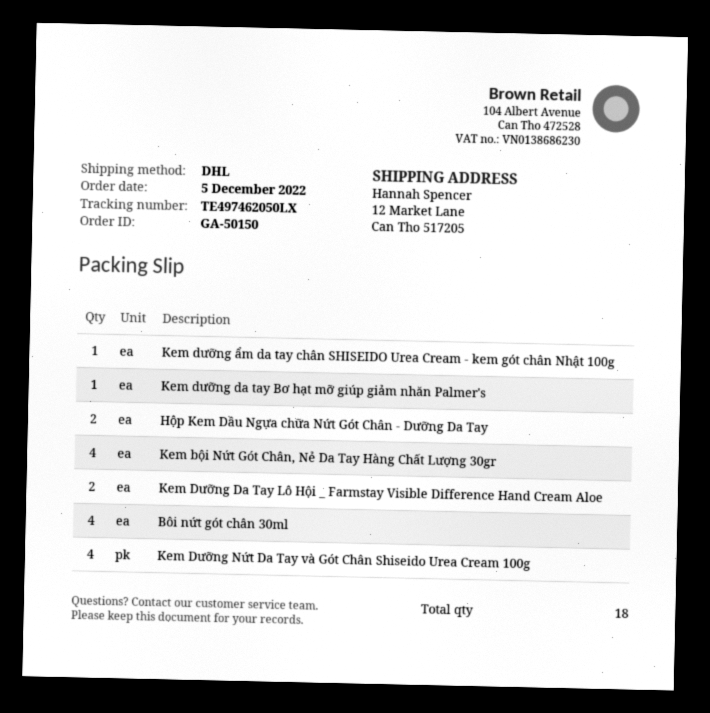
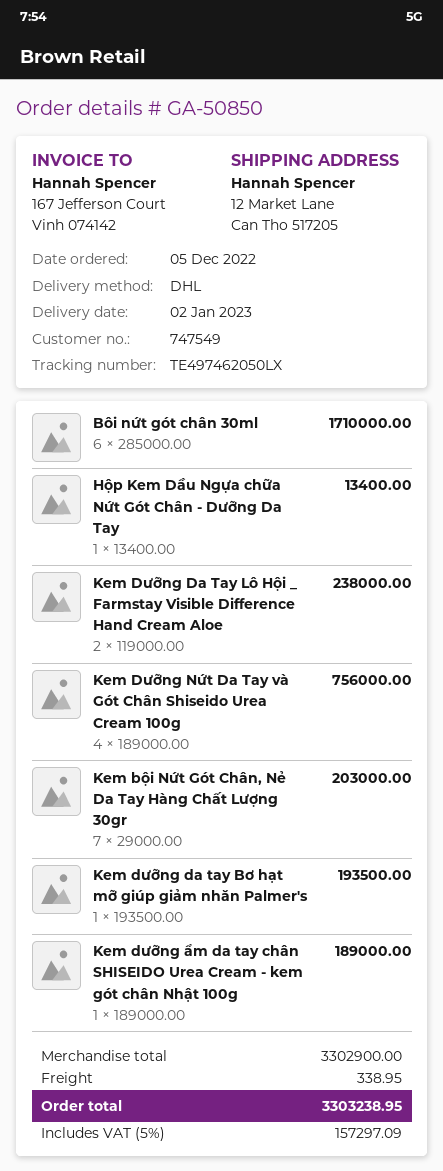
order number: GA-50150 -> GA-50850
Hộp Kem Dầu Ngựa chữa Nứt Gót Chân - Dưỡng Da Tay: 2 -> 1
Kem bội Nứt Gót Chân, Nẻ Da Tay Hàng Chất Lượng 30gr: 4 -> 7
Bôi nứt gót chân 30ml: 4 -> 6

